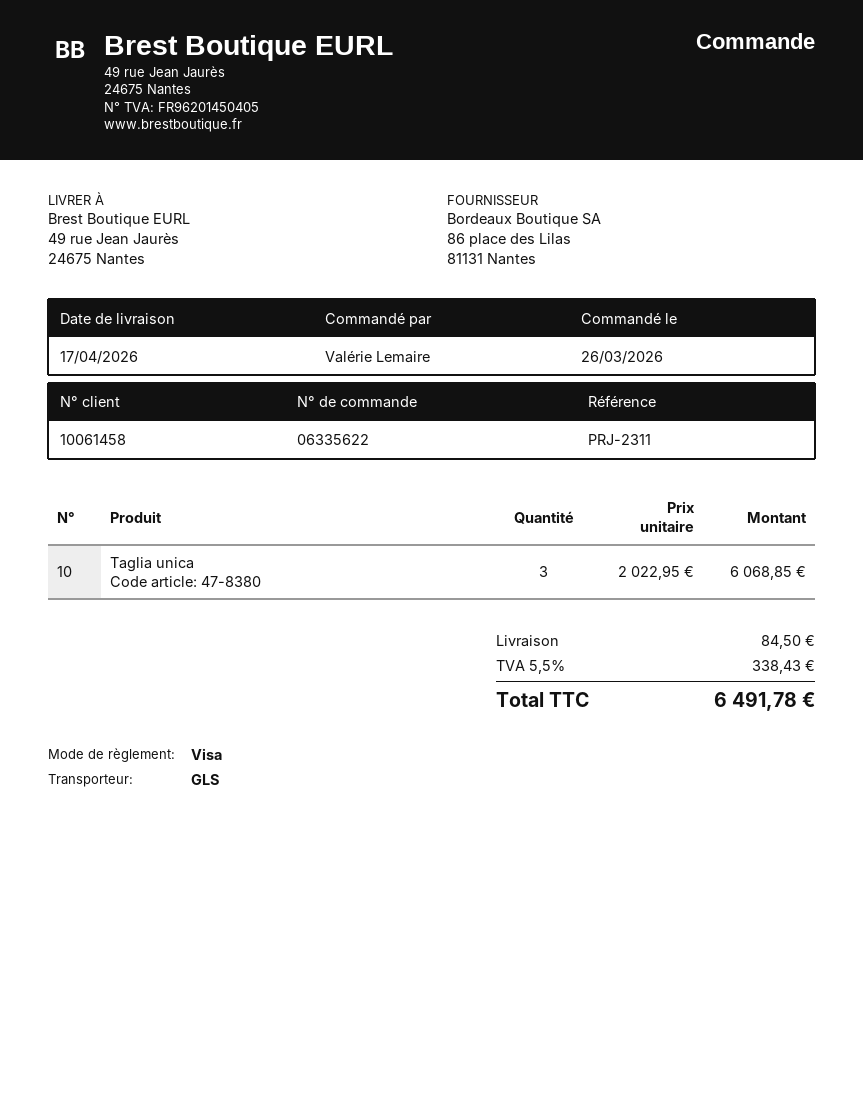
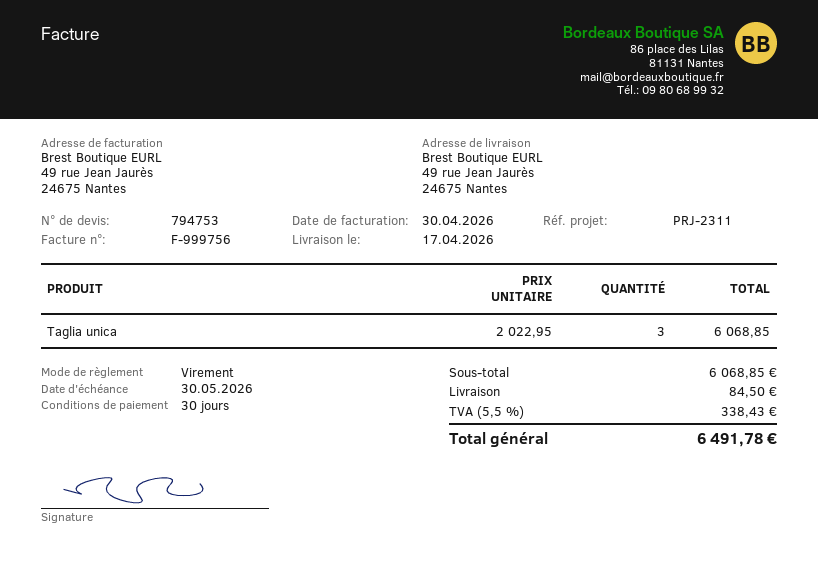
payment method: Visa -> bank transfer

